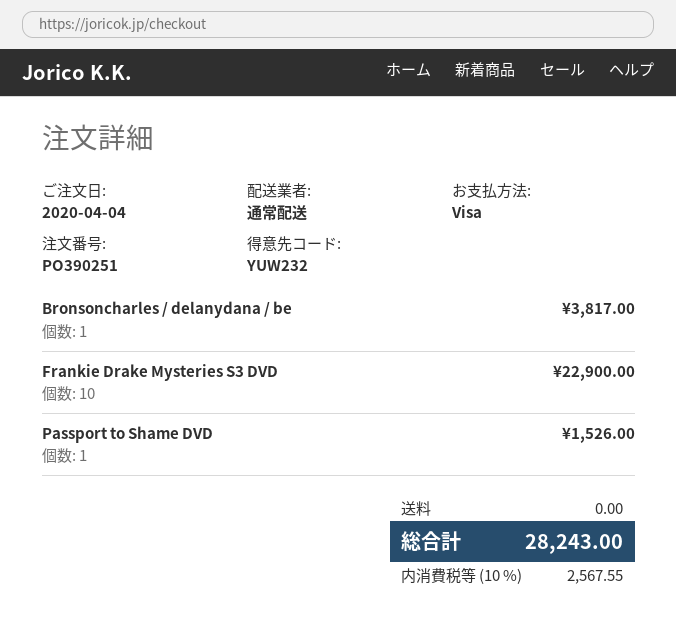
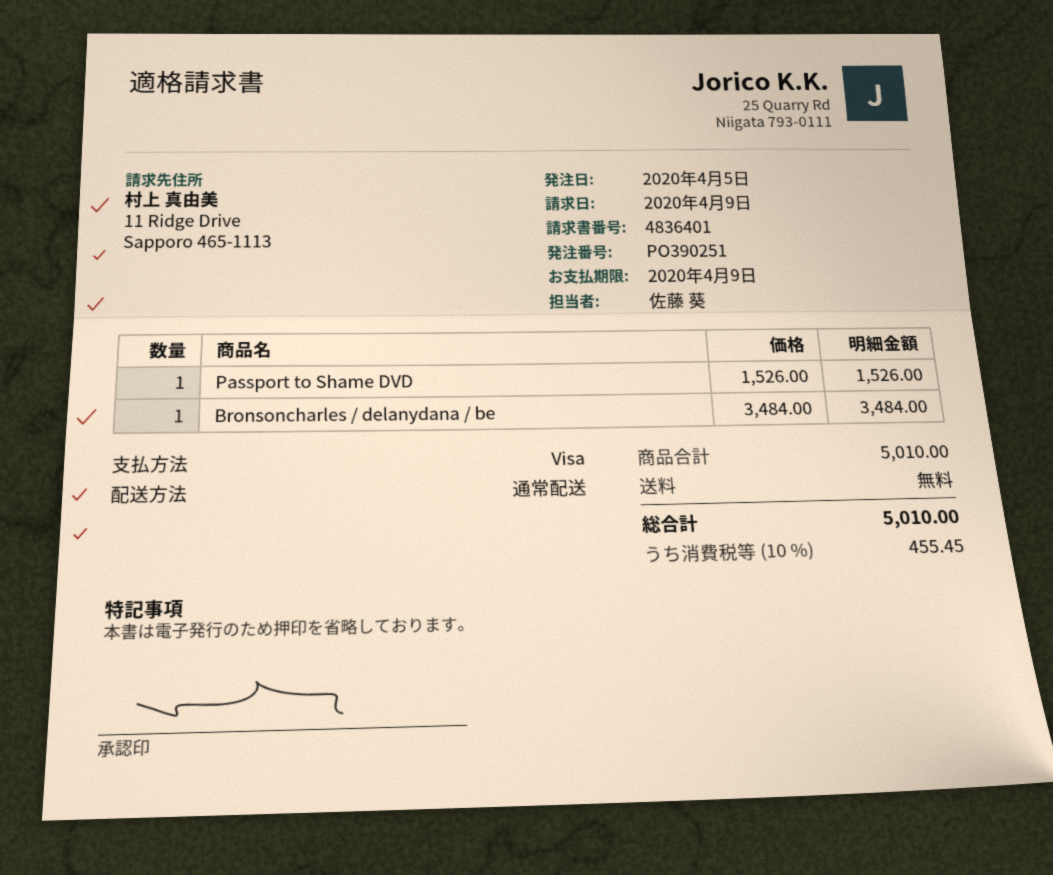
order date: 2020-04-04 -> 2020-04-05
Bronsoncharles / delanydana / be: 1 for 3817.00 -> 1 for 3484.00
Frankie Drake Mysteries S3 DVD: 10 for 22900.00 -> none
tax: 10% = 2567.55 -> 10% = 455.45
total: 28243.00 -> 5010.00

